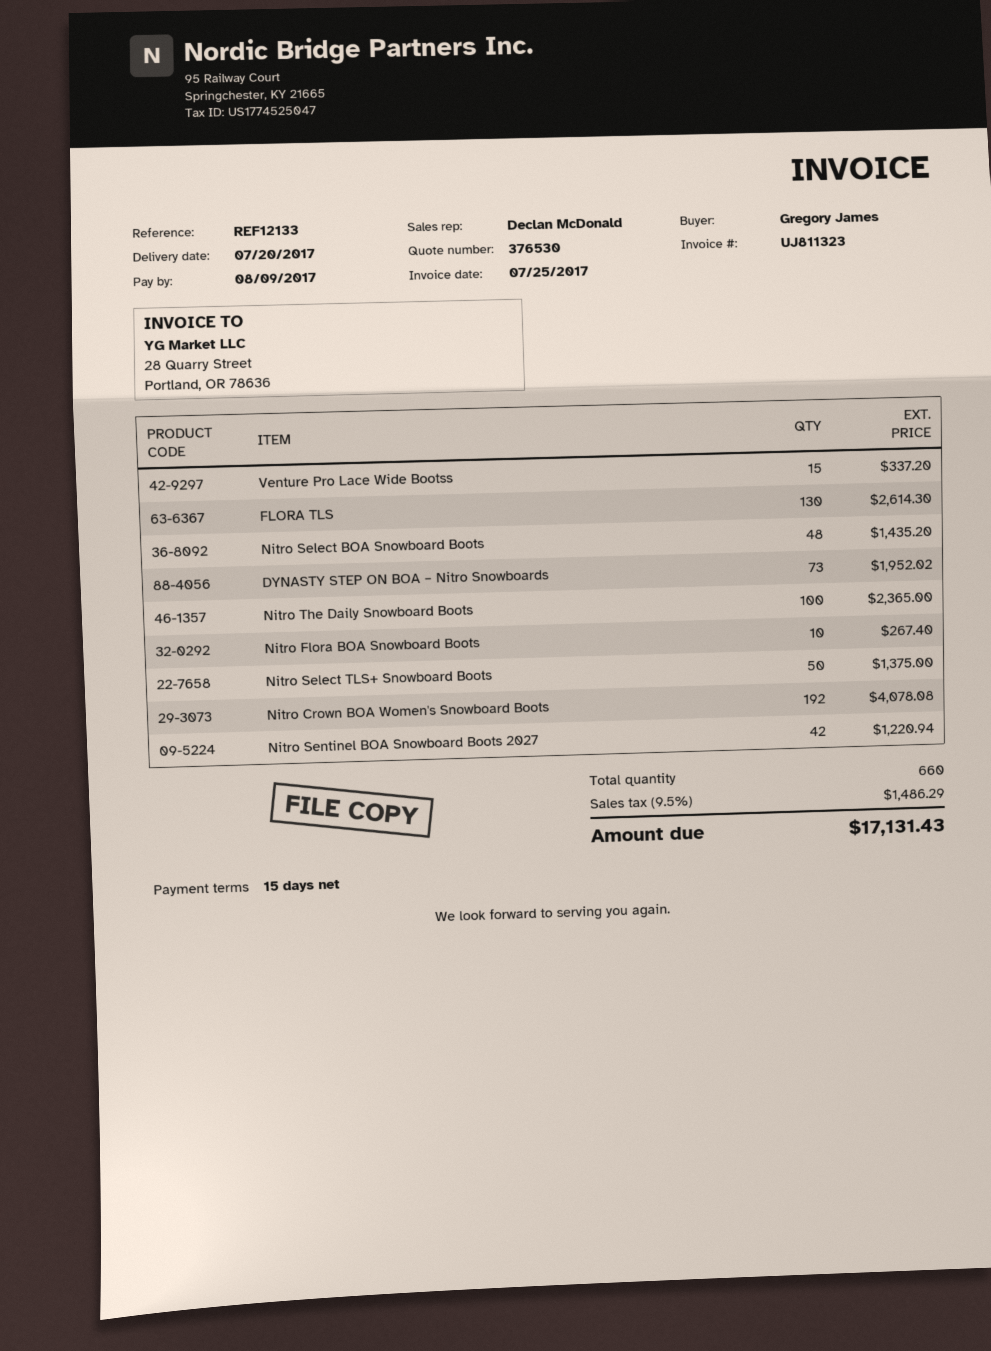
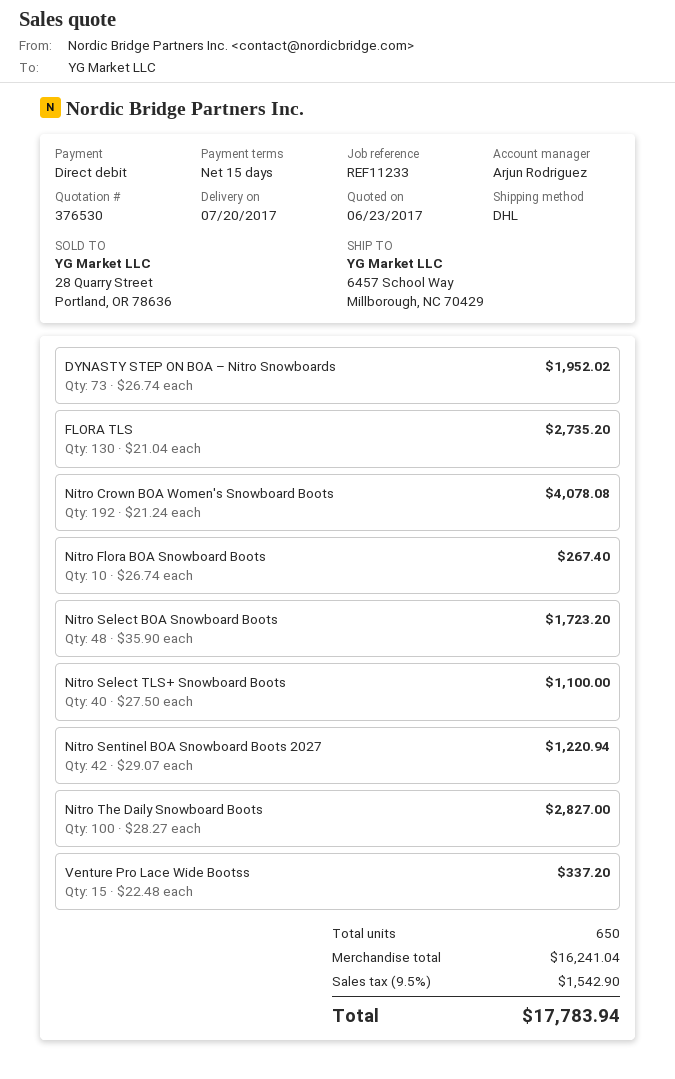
reference: REF12133 -> REF11233
sales rep: Declan McDonald -> Arjun Rodriguez
FLORA TLS: 130 for 2614.30 -> 130 for 2735.20
Nitro Select BOA Snowboard Boots: 48 for 1435.20 -> 48 for 1723.20
Nitro The Daily Snowboard Boots: 100 for 2365.00 -> 100 for 2827.00
Nitro Select TLS+ Snowboard Boots: 50 for 1375.00 -> 40 for 1100.00
total quantity: 660 -> 650
tax: 9.5% = 1486.29 -> 9.5% = 1542.90
total: 17131.43 -> 17783.94

